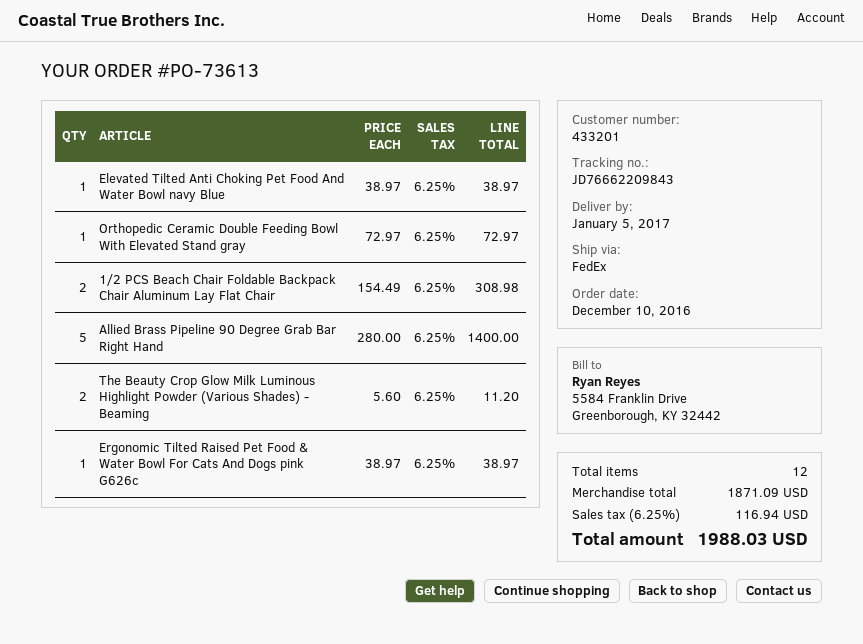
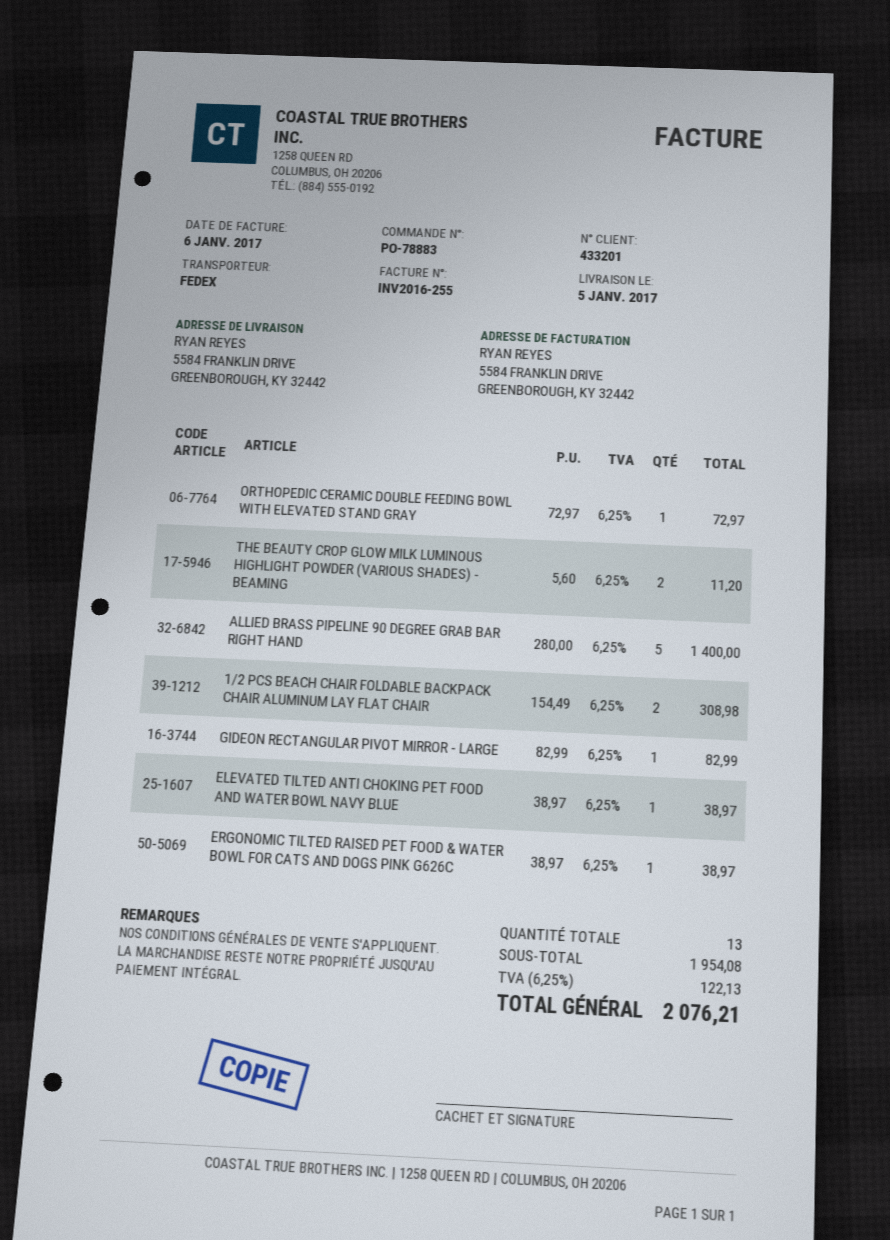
order number: PO-73613 -> PO-78883
GIDEON RECTANGULAR PIVOT MIRROR - LARGE: none -> 1 x 82.99 = 82.99
total quantity: 12 -> 13
subtotal: 1871.09 -> 1954.08
tax: 6.25% = 116.94 -> 6.25% = 122.13
total: 1988.03 -> 2076.21

